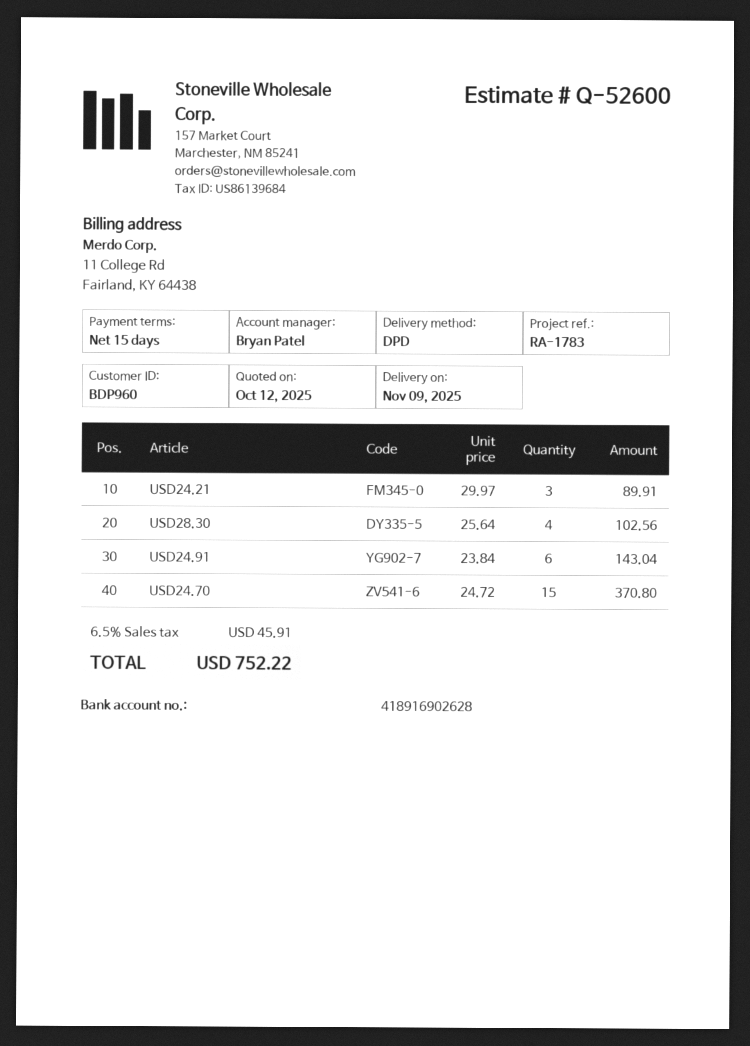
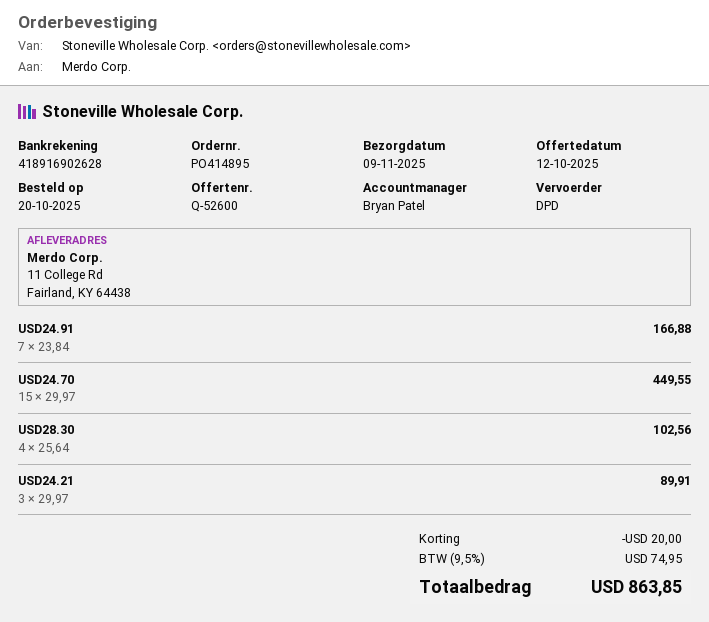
USD24.91: 6 x 23.84 = 143.04 -> 7 x 23.84 = 166.88
USD24.70: 15 x 24.72 = 370.80 -> 15 x 29.97 = 449.55
discount: none -> 20.00
tax: 6.5% = 45.91 -> 9.5% = 74.95
total: 752.22 -> 863.85

